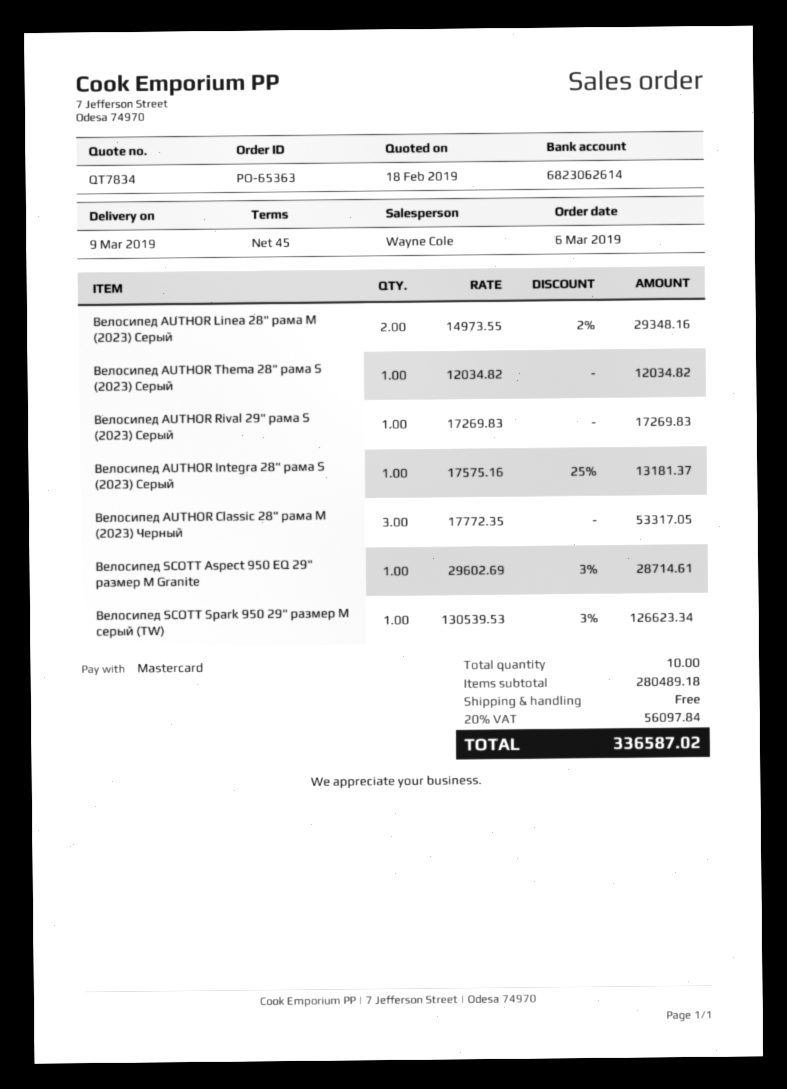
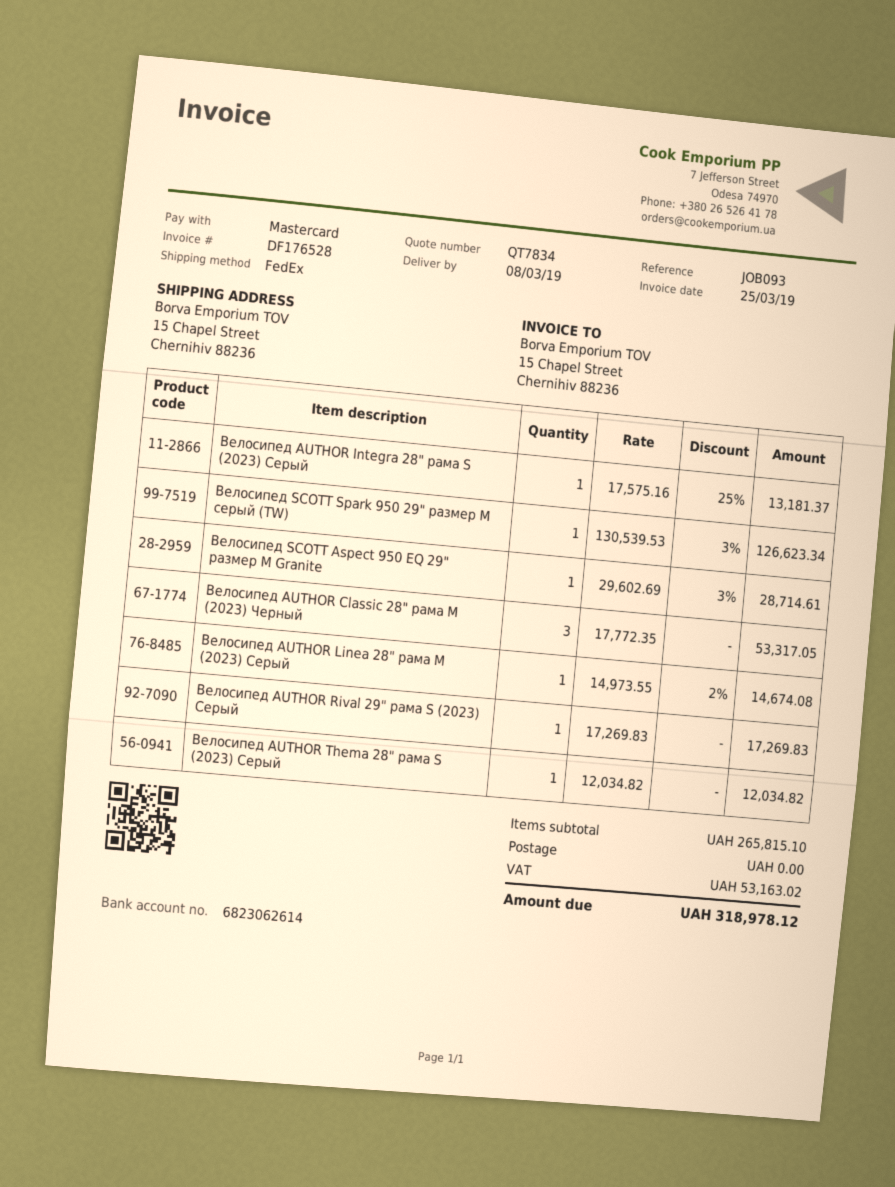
delivery date: 2019-03-09 -> 2019-03-08
Велосипед AUTHOR Linea 28" рама M (2023) Серый: 2 x 14973.55 - 2% = 29348.16 -> 1 x 14973.55 - 2% = 14674.08
subtotal: 280489.18 -> 265815.10
tax: 56097.84 -> 53163.02
total: 336587.02 -> 318978.12

